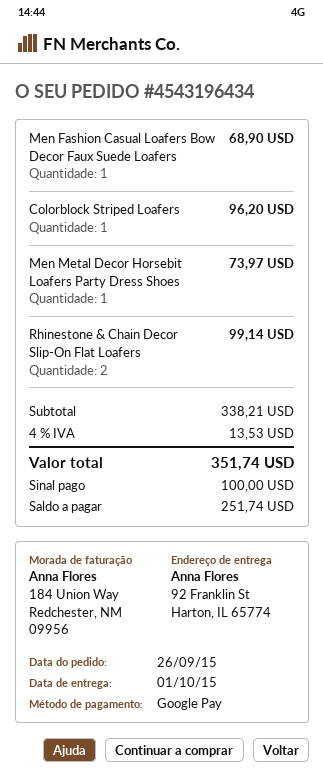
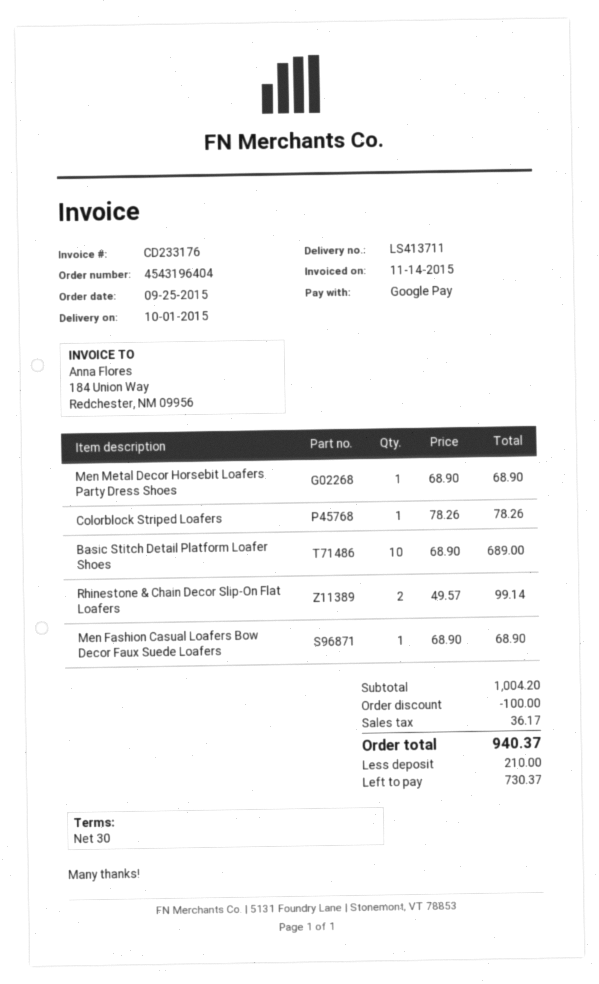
order number: 4543196434 -> 4543196404
order date: 2015-09-26 -> 2015-09-25
Colorblock Striped Loafers: 1 for 96.20 -> 1 for 78.26
Men Metal Decor Horsebit Loafers Party Dress Shoes: 1 for 73.97 -> 1 for 68.90
Basic Stitch Detail Platform Loafer Shoes: none -> 10 for 689.00
subtotal: 338.21 -> 1004.20
discount: none -> 100.00
tax: 13.53 -> 36.17
total: 351.74 -> 940.37
deposit: 100.00 -> 210.00
balance: 251.74 -> 730.37

